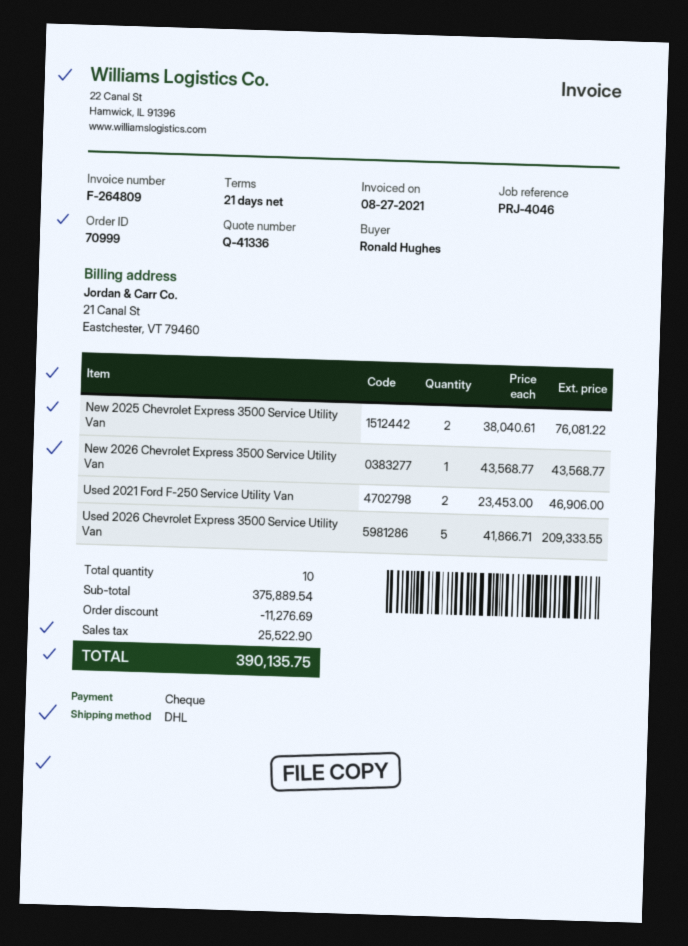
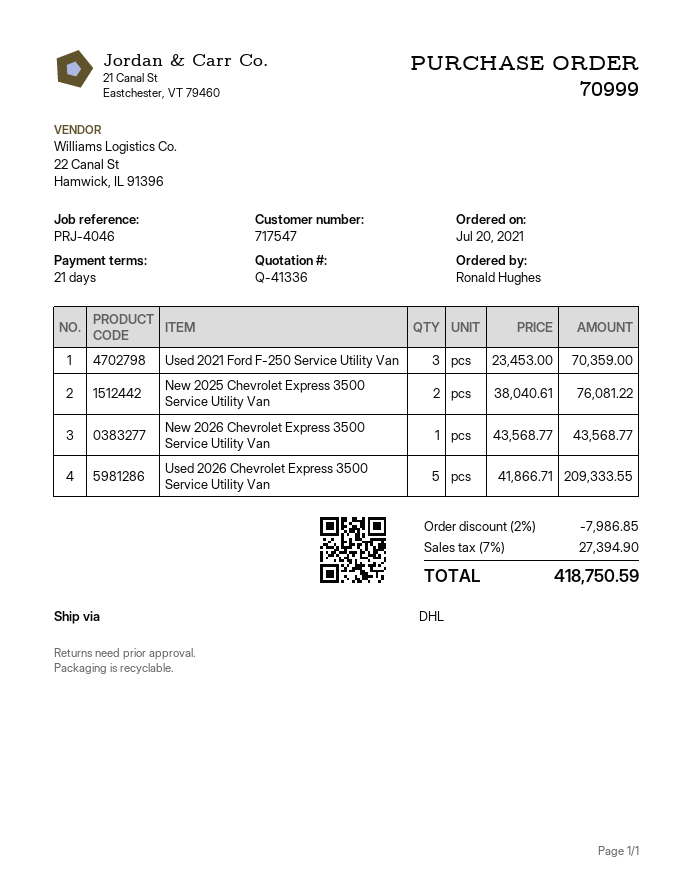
Used 2021 Ford F-250 Service Utility Van: 2 x 23453.00 = 46906.00 -> 3 x 23453.00 = 70359.00
discount: 11276.69 -> 7986.85
tax: 25522.90 -> 27394.90
total: 390135.75 -> 418750.59

